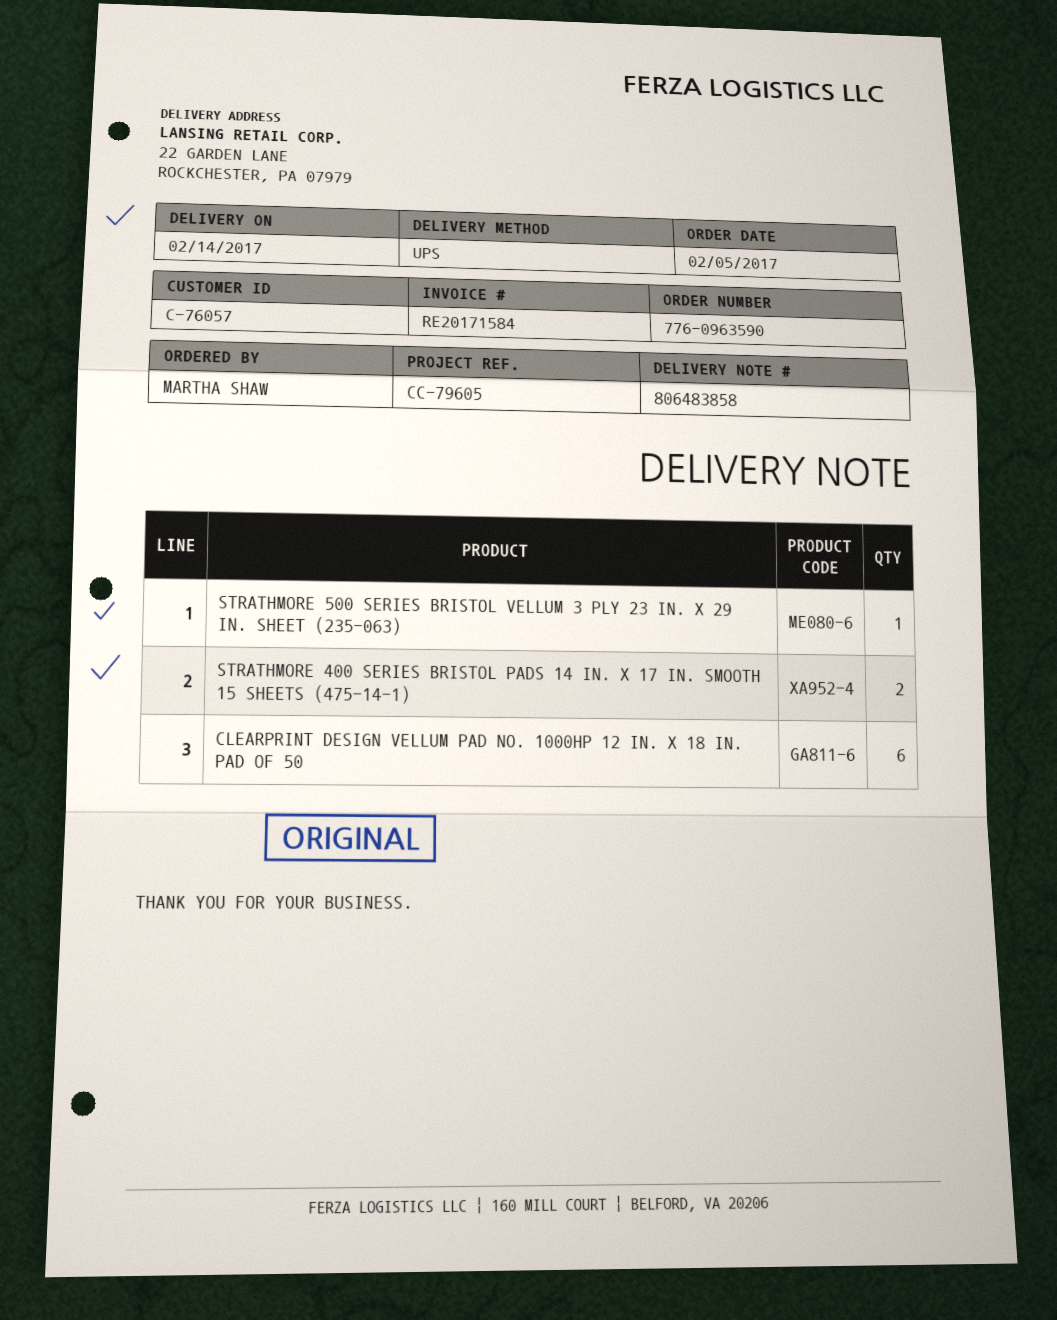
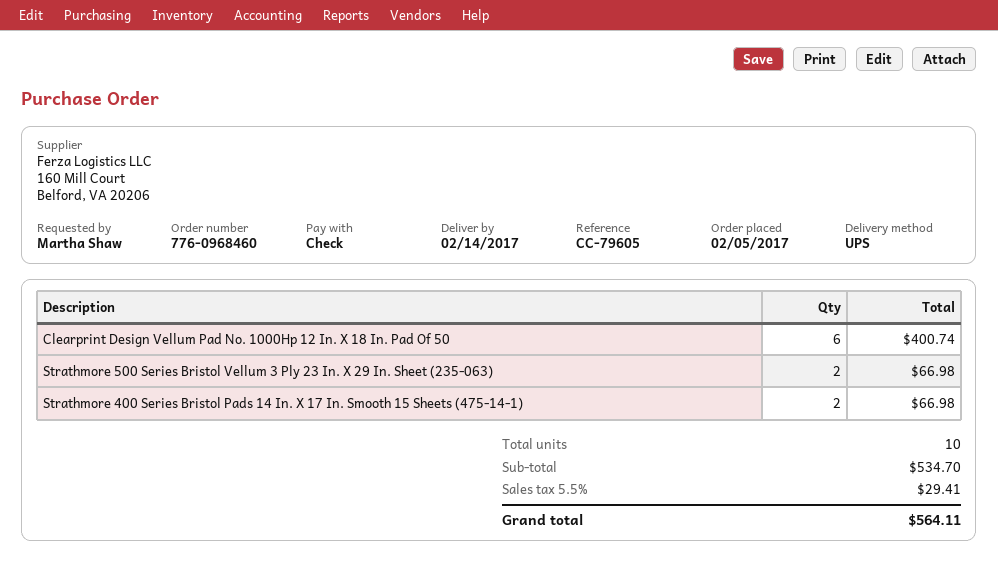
order number: 776-0963590 -> 776-0968460
STRATHMORE 500 SERIES BRISTOL VELLUM 3 PLY 23 IN. X 29 IN. SHEET (235-063): 1 -> 2

